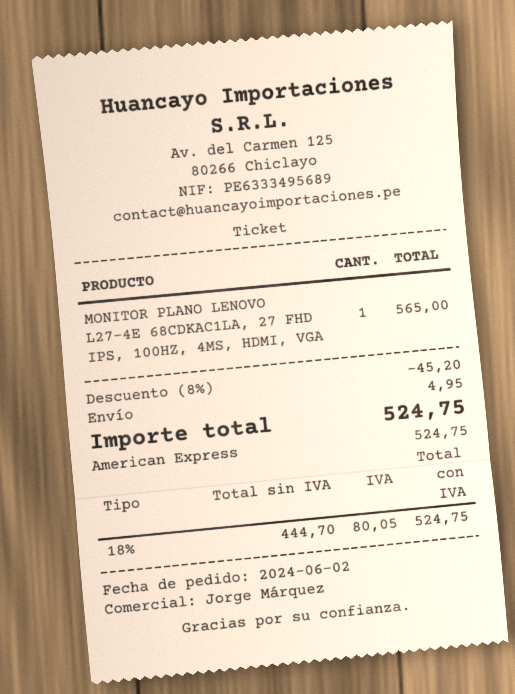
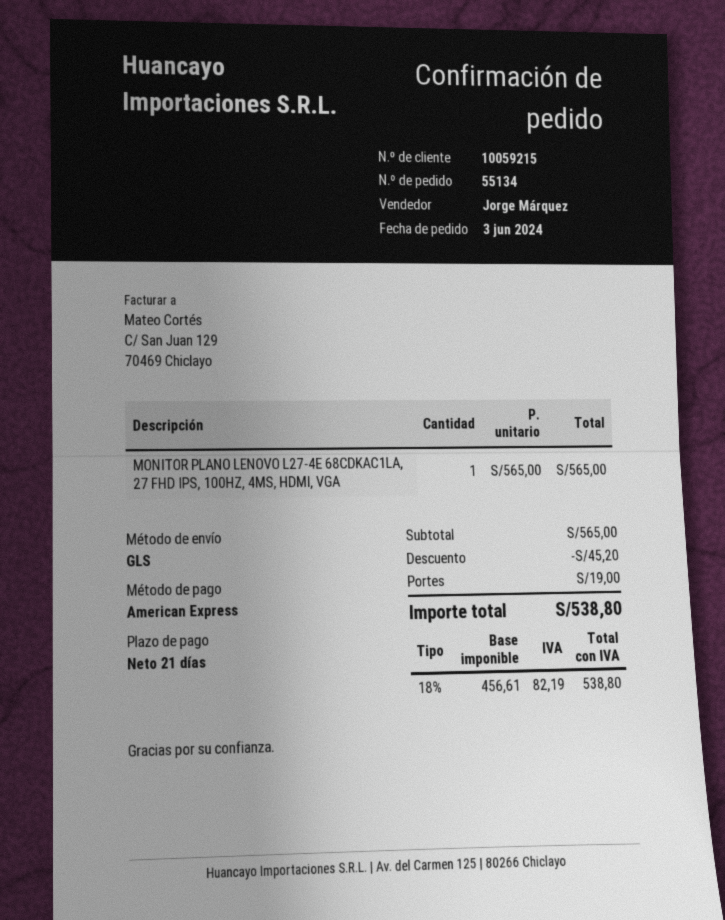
order date: 2024-06-02 -> 2024-06-03
shipping: 4.95 -> 19.00
net: 444.70 -> 456.61
tax: 18% = 80.05 -> 18% = 82.19
total: 524.75 -> 538.80

